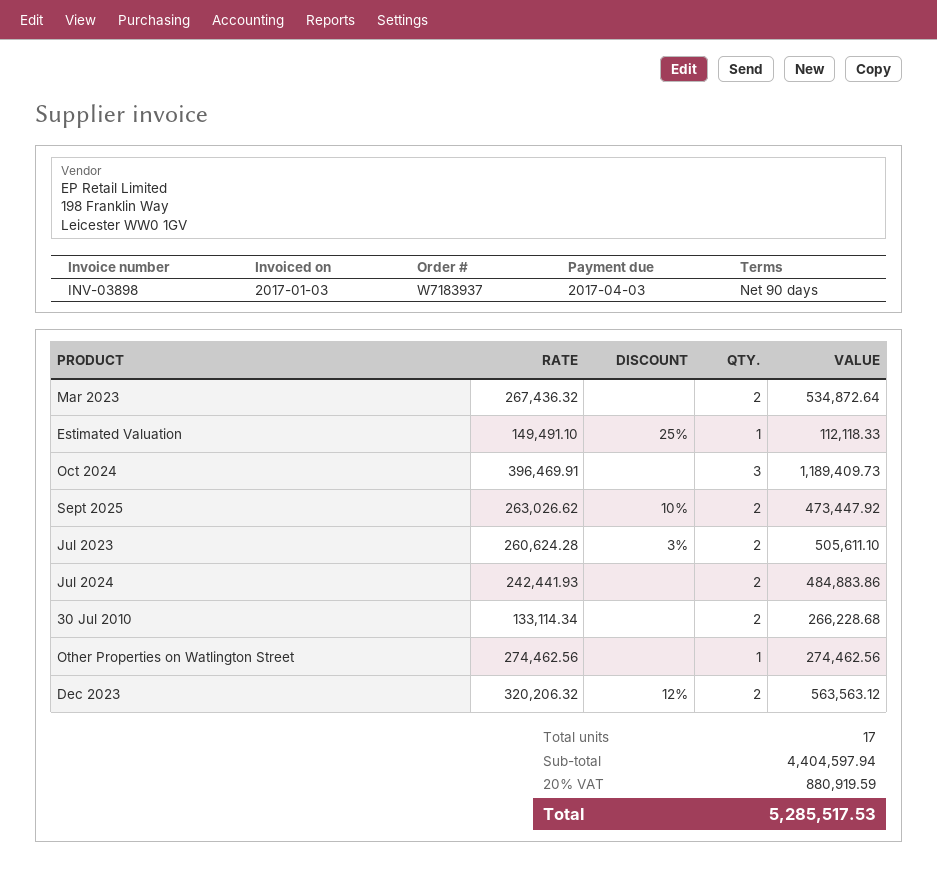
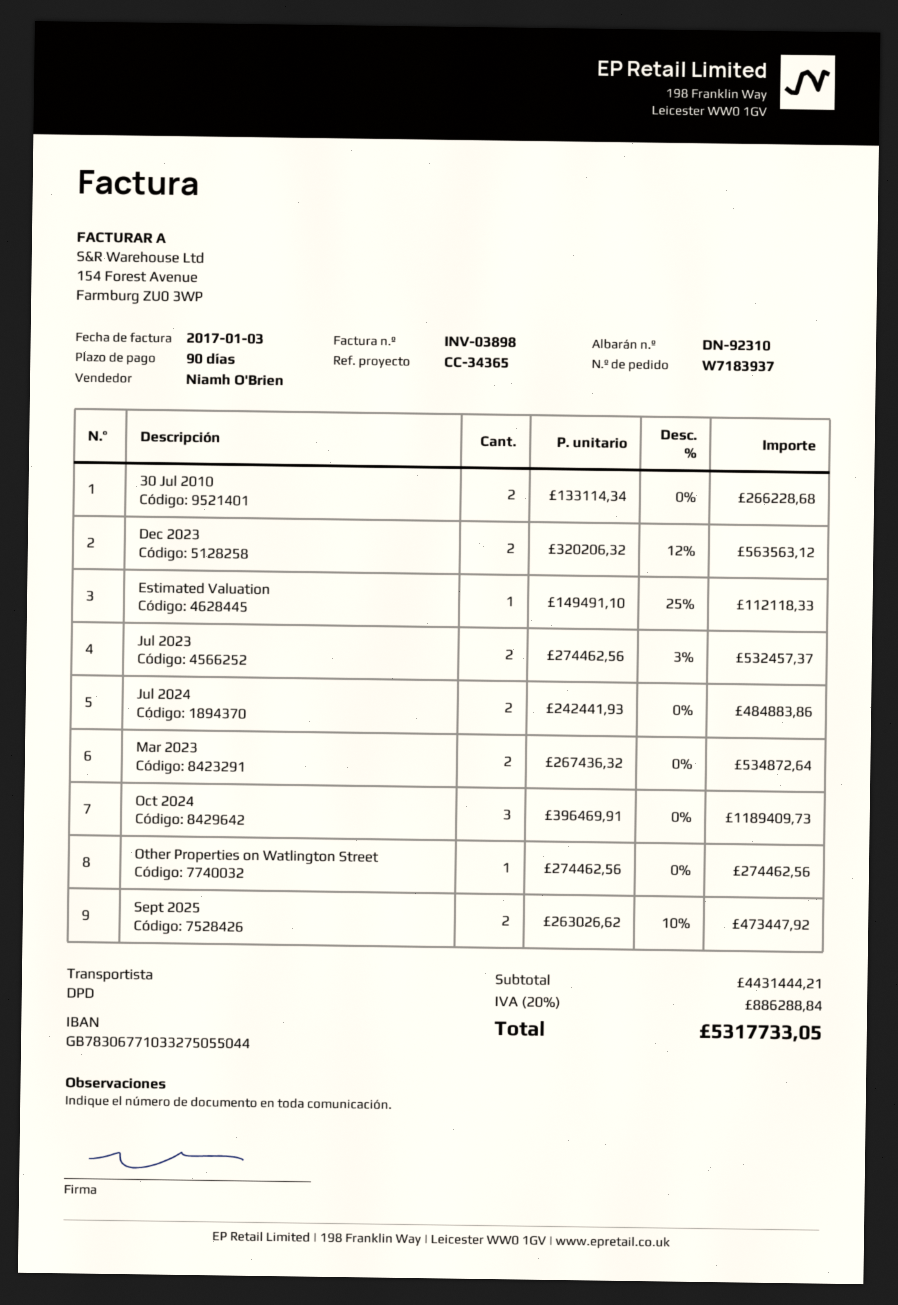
Jul 2023: 2 x 260624.28 - 3% = 505611.10 -> 2 x 274462.56 - 3% = 532457.37
subtotal: 4404597.94 -> 4431444.21
tax: 20% = 880919.59 -> 20% = 886288.84
total: 5285517.53 -> 5317733.05

